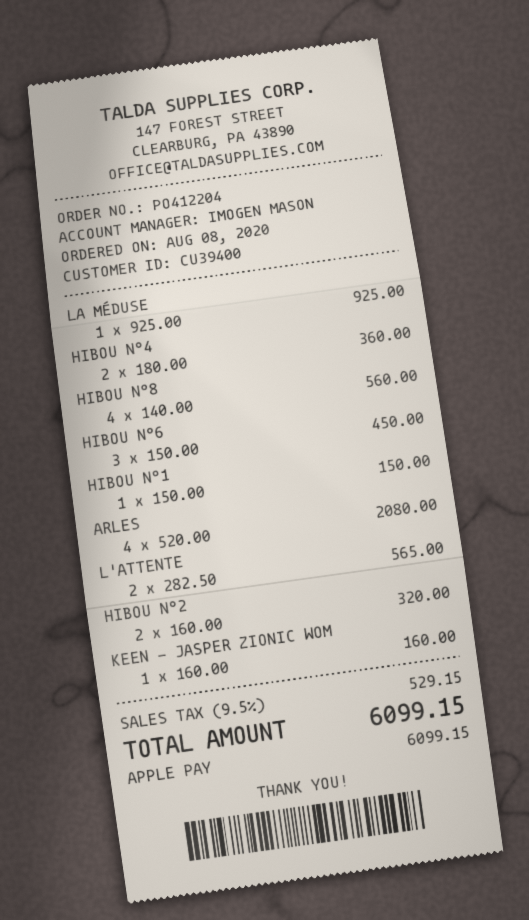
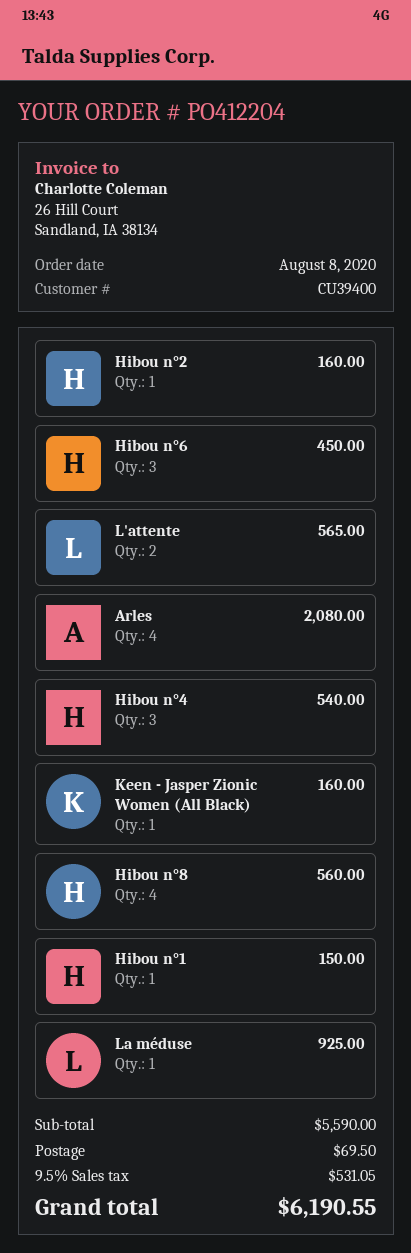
HIBOU N°4: 2 for 360.00 -> 3 for 540.00
HIBOU N°2: 2 for 320.00 -> 1 for 160.00
shipping: none -> 69.50
tax: 9.5% = 529.15 -> 9.5% = 531.05
total: 6099.15 -> 6190.55

